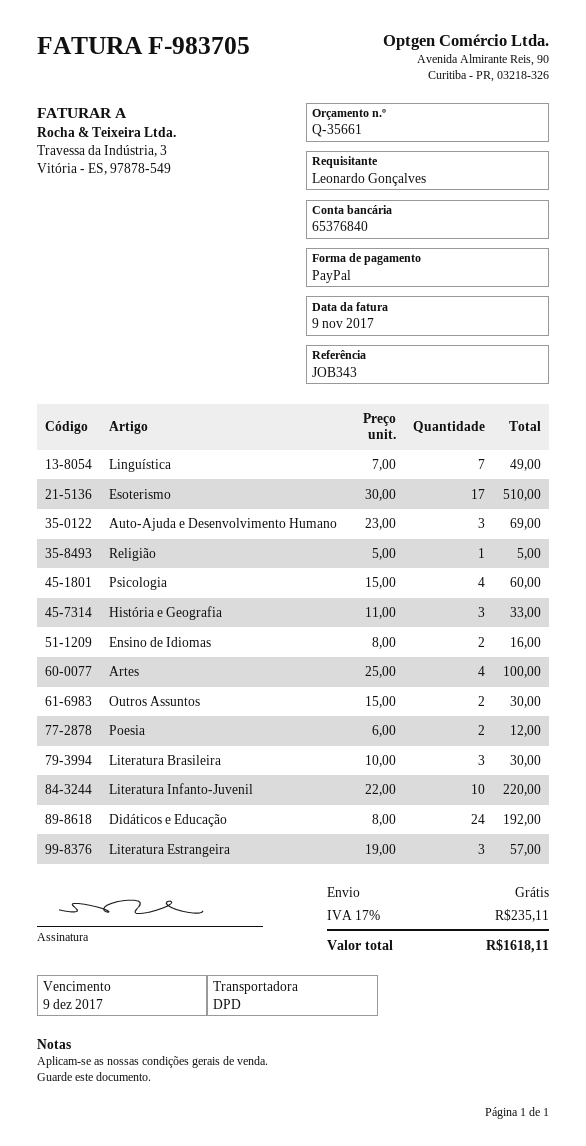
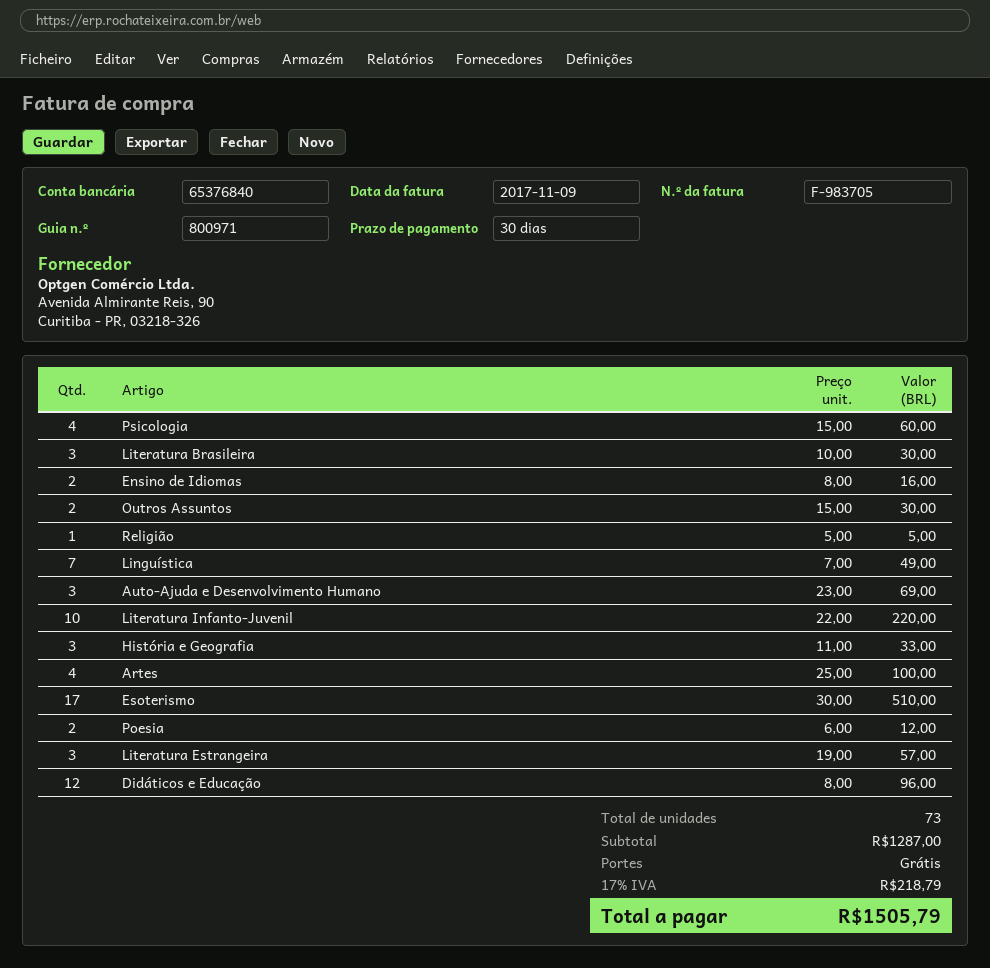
Didáticos e Educação: 24 x 8.00 = 192.00 -> 12 x 8.00 = 96.00
tax: 17% = 235.11 -> 17% = 218.79
total: 1618.11 -> 1505.79

